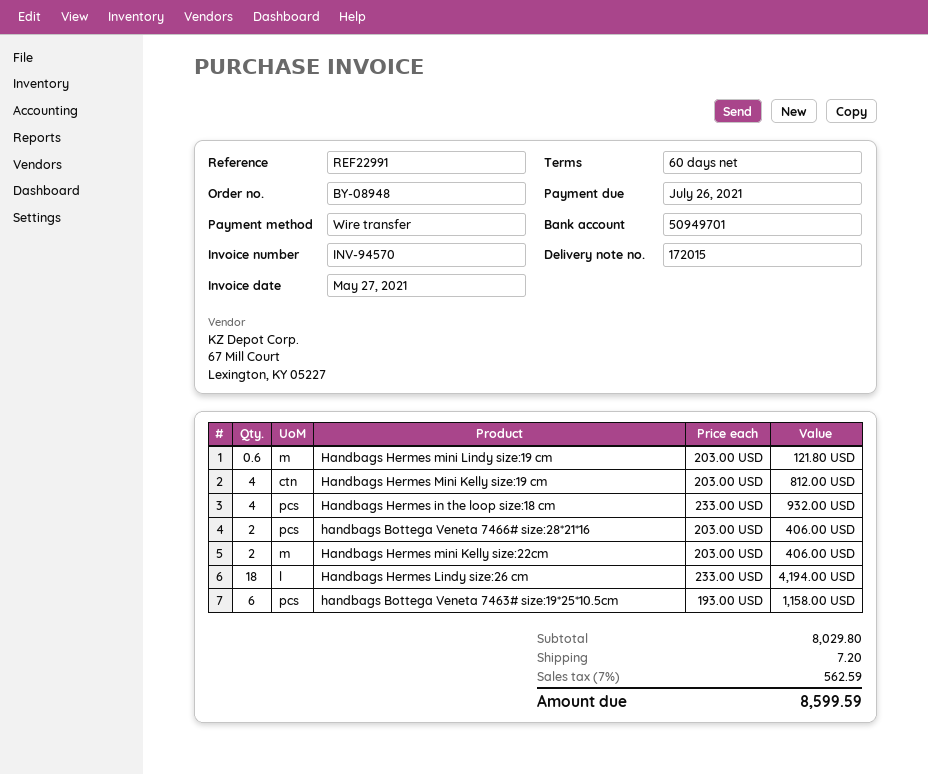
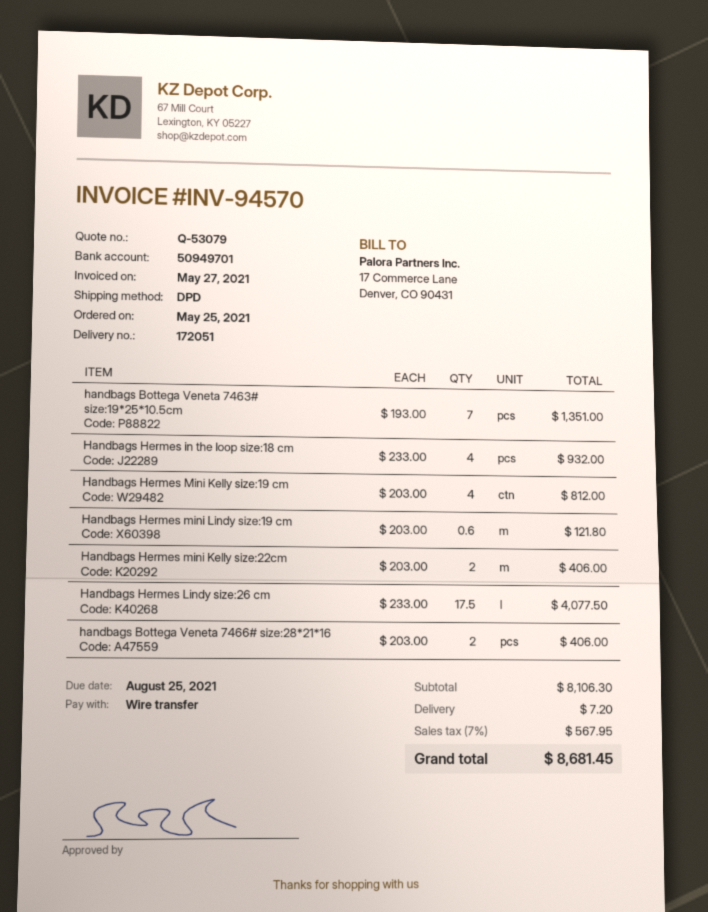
delivery note number: 172015 -> 172051
due date: 2021-07-26 -> 2021-08-25
Handbags Hermes Lindy size:26 cm: 18 x 233.00 = 4194.00 -> 17.5 x 233.00 = 4077.50
handbags Bottega Veneta 7463# size:19*25*10.5cm: 6 x 193.00 = 1158.00 -> 7 x 193.00 = 1351.00
subtotal: 8029.80 -> 8106.30
tax: 7% = 562.59 -> 7% = 567.95
total: 8599.59 -> 8681.45

